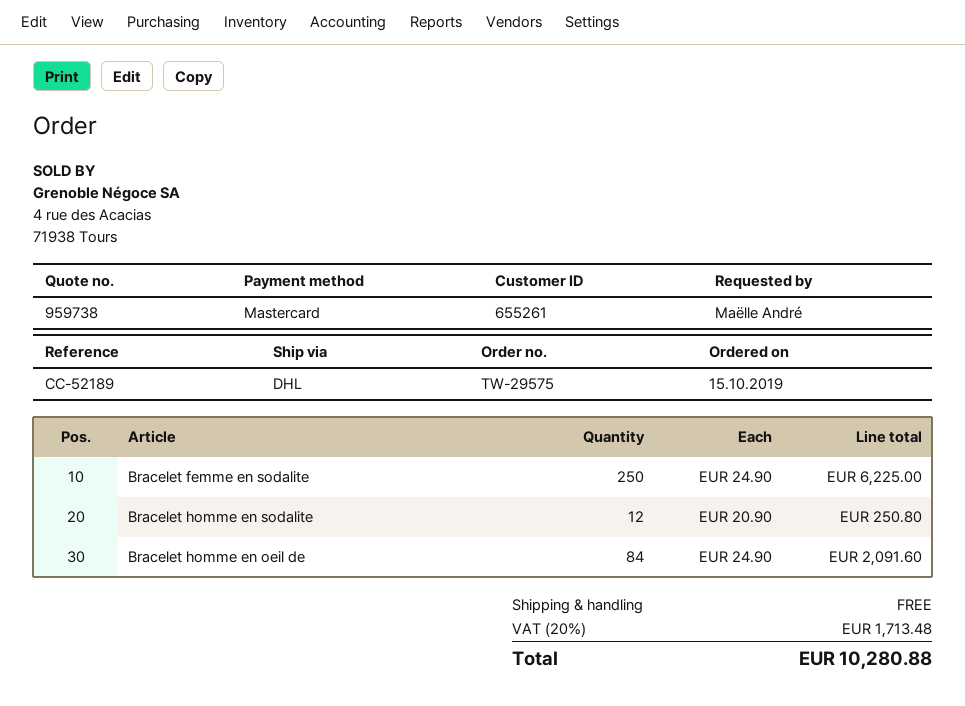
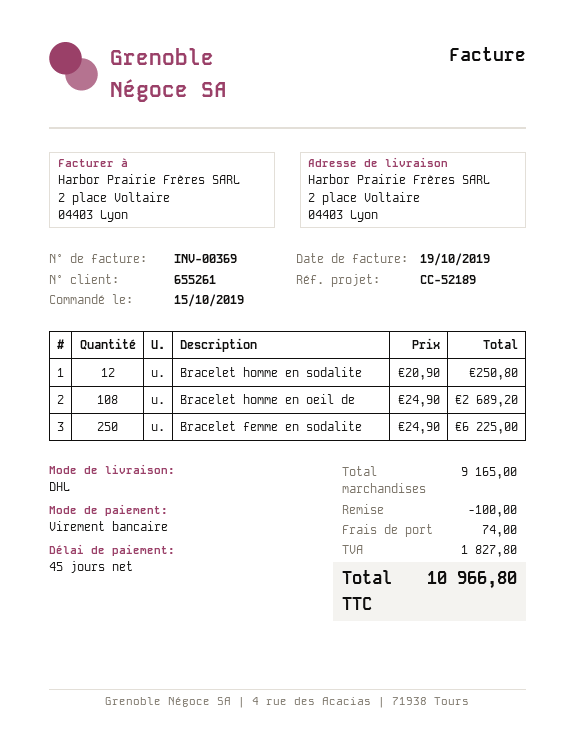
payment method: Mastercard -> bank transfer
Bracelet homme en oeil de: 84 x 24.90 = 2091.60 -> 108 x 24.90 = 2689.20
discount: none -> 100.00
shipping: 0.00 -> 74.00
tax: 1713.48 -> 1827.80
total: 10280.88 -> 10966.80

